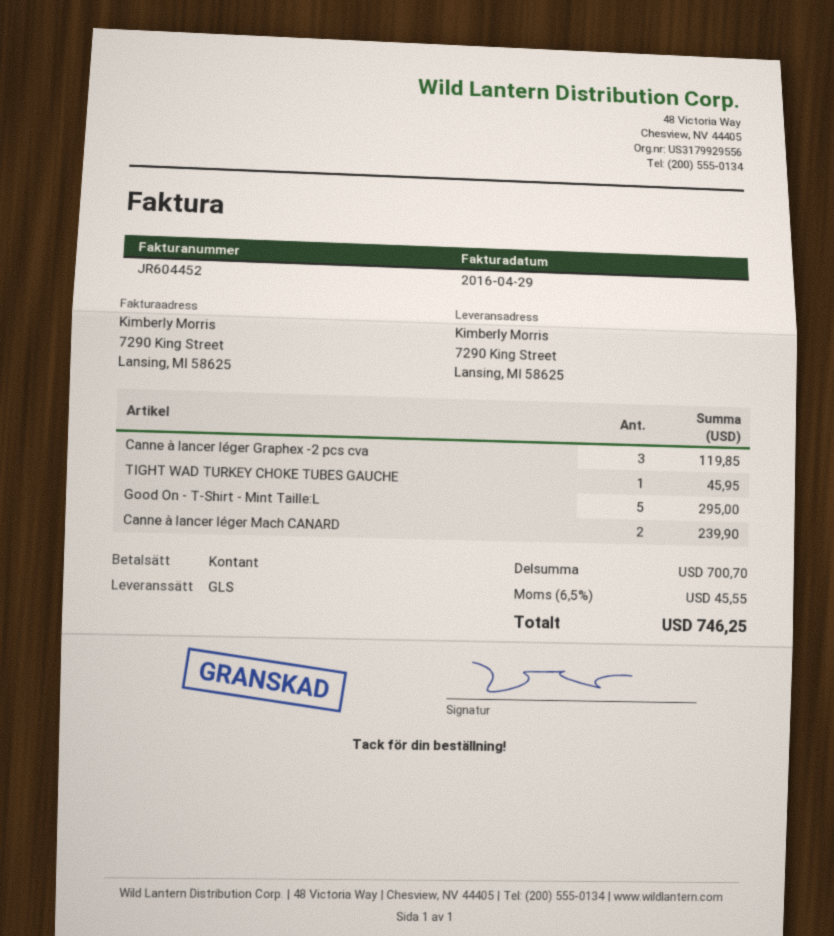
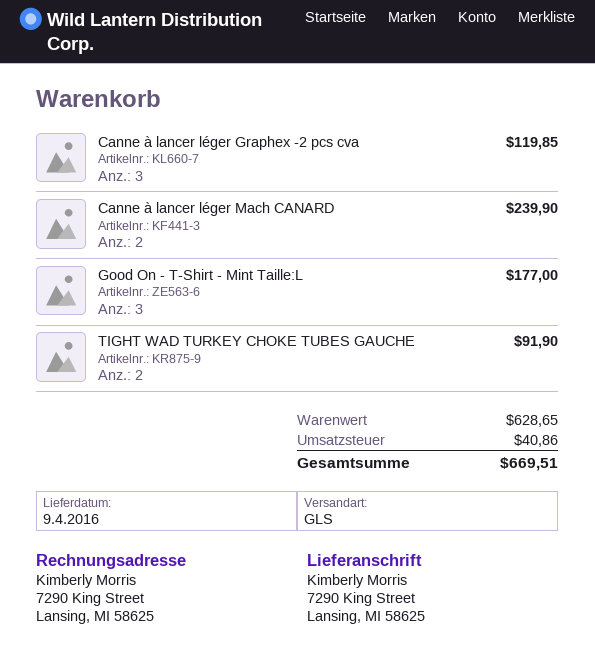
TIGHT WAD TURKEY CHOKE TUBES GAUCHE: 1 for 45.95 -> 2 for 91.90
Good On - T-Shirt - Mint Taille:L: 5 for 295.00 -> 3 for 177.00
subtotal: 700.70 -> 628.65
tax: 45.55 -> 40.86
total: 746.25 -> 669.51

